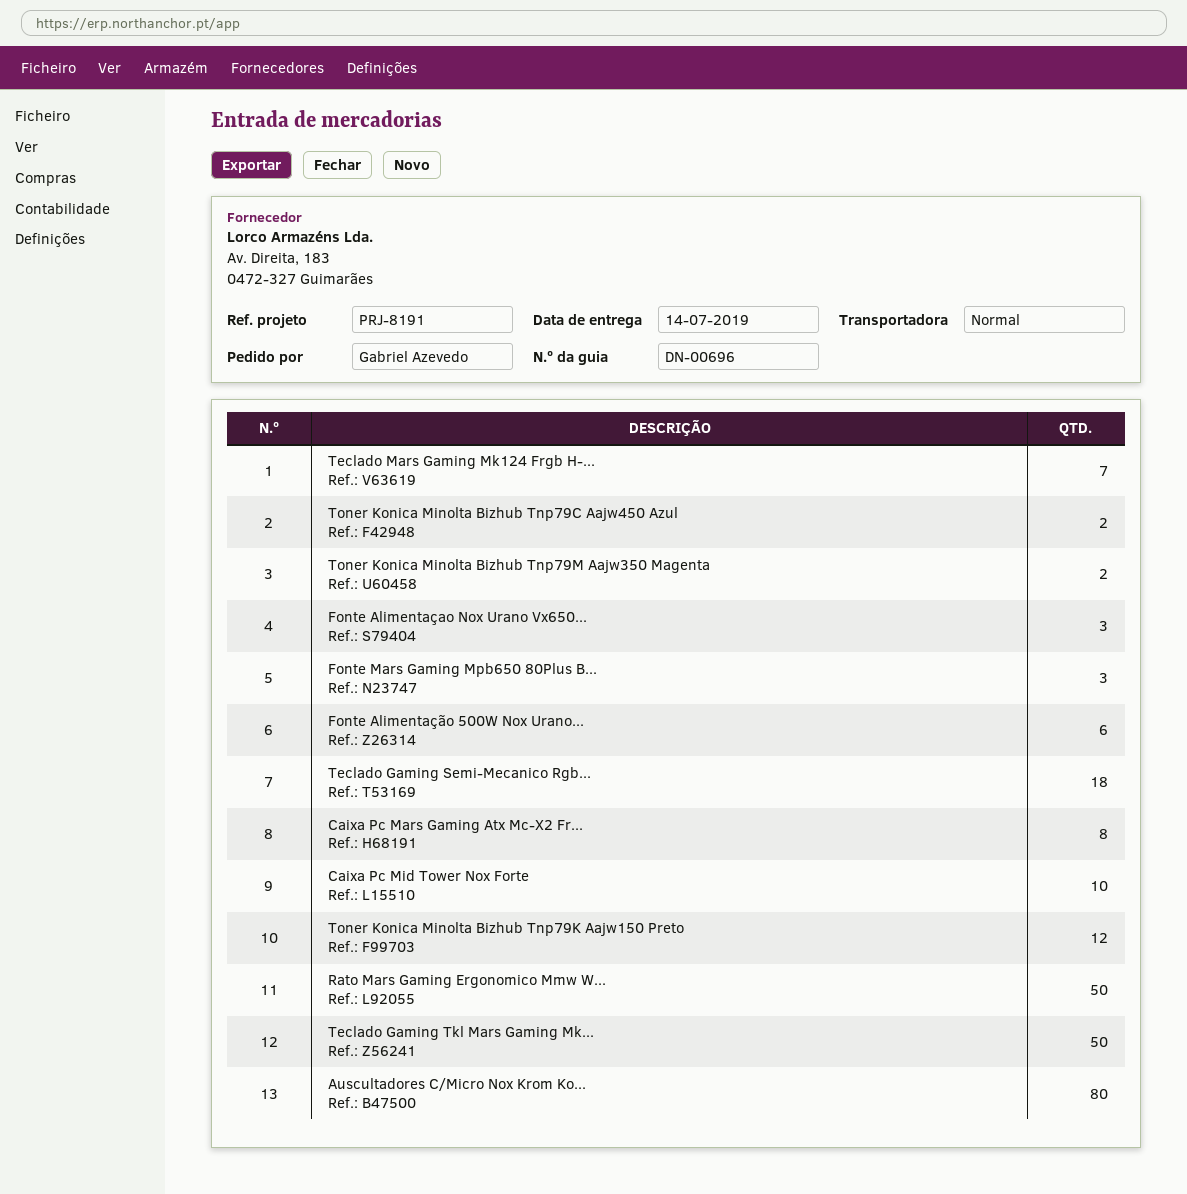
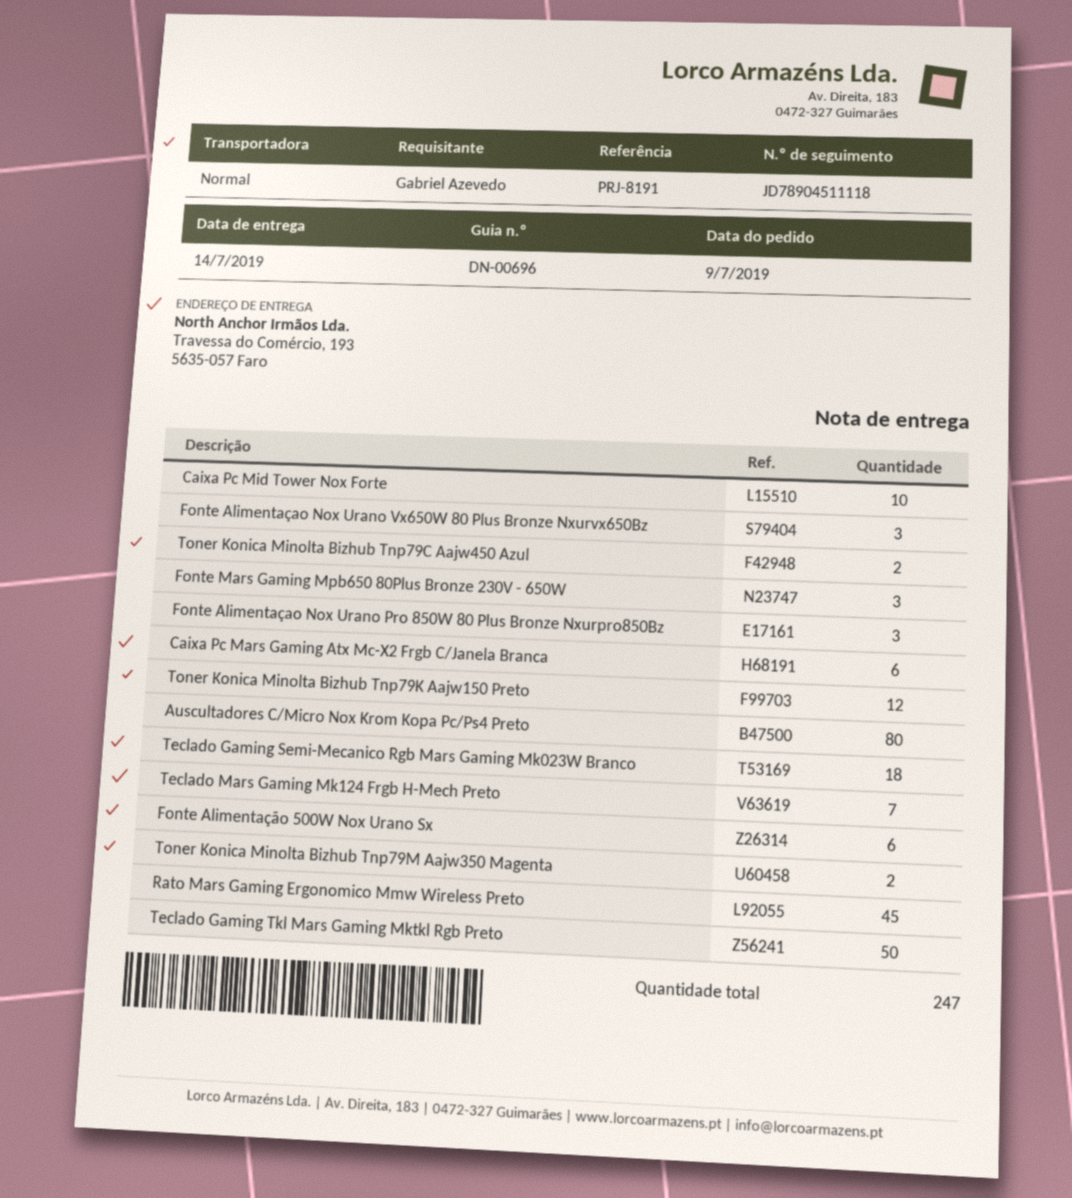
Caixa Pc Mars Gaming Atx Mc-X2 Fr...: 8 -> 6
Rato Mars Gaming Ergonomico Mmw W...: 50 -> 45
Fonte Alimentaçao Nox Urano Pro 850W 80 Plus Bronze Nxurpro850Bz: none -> 3

